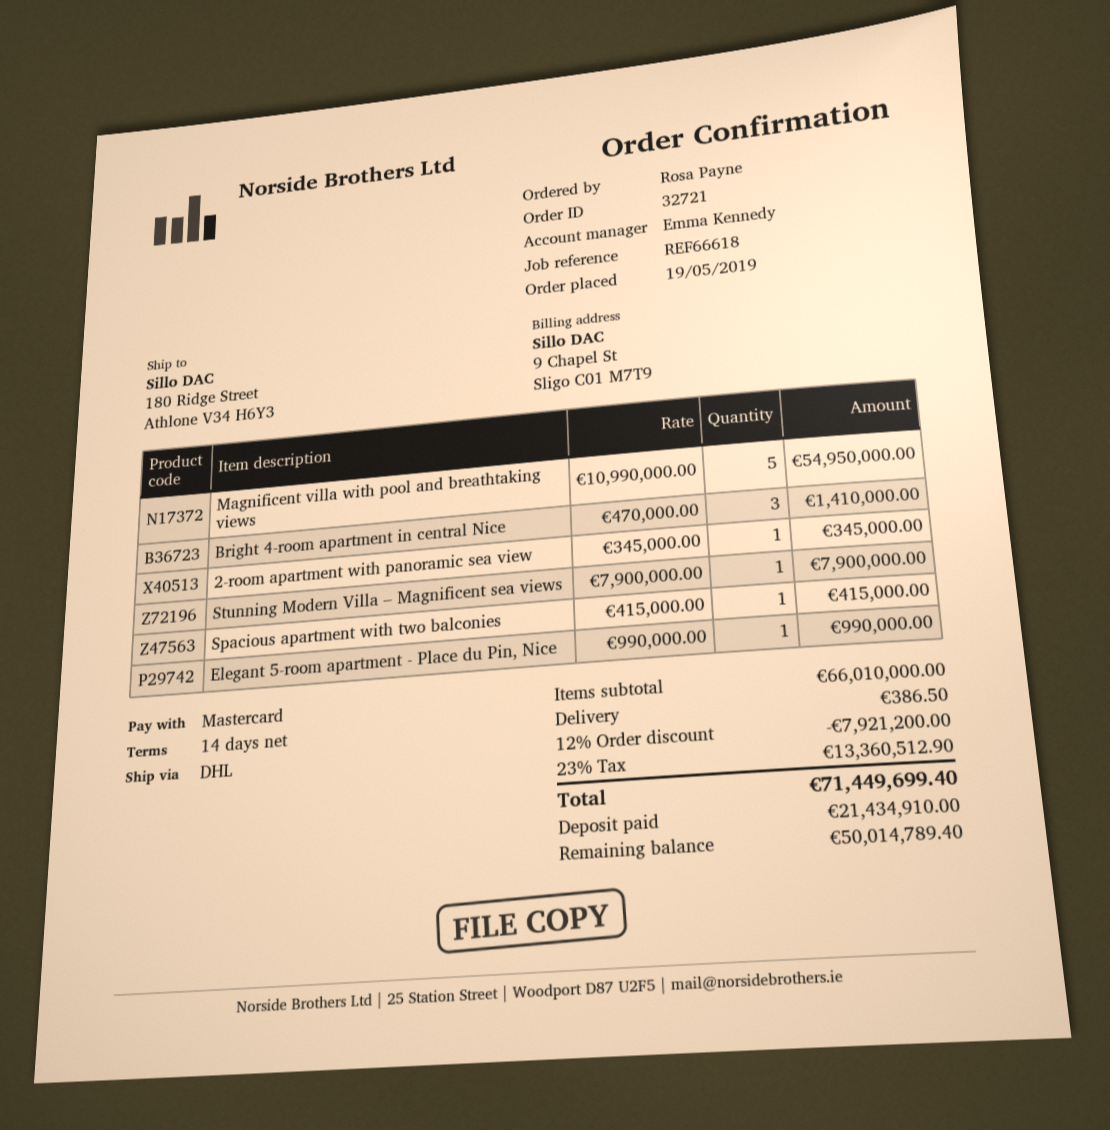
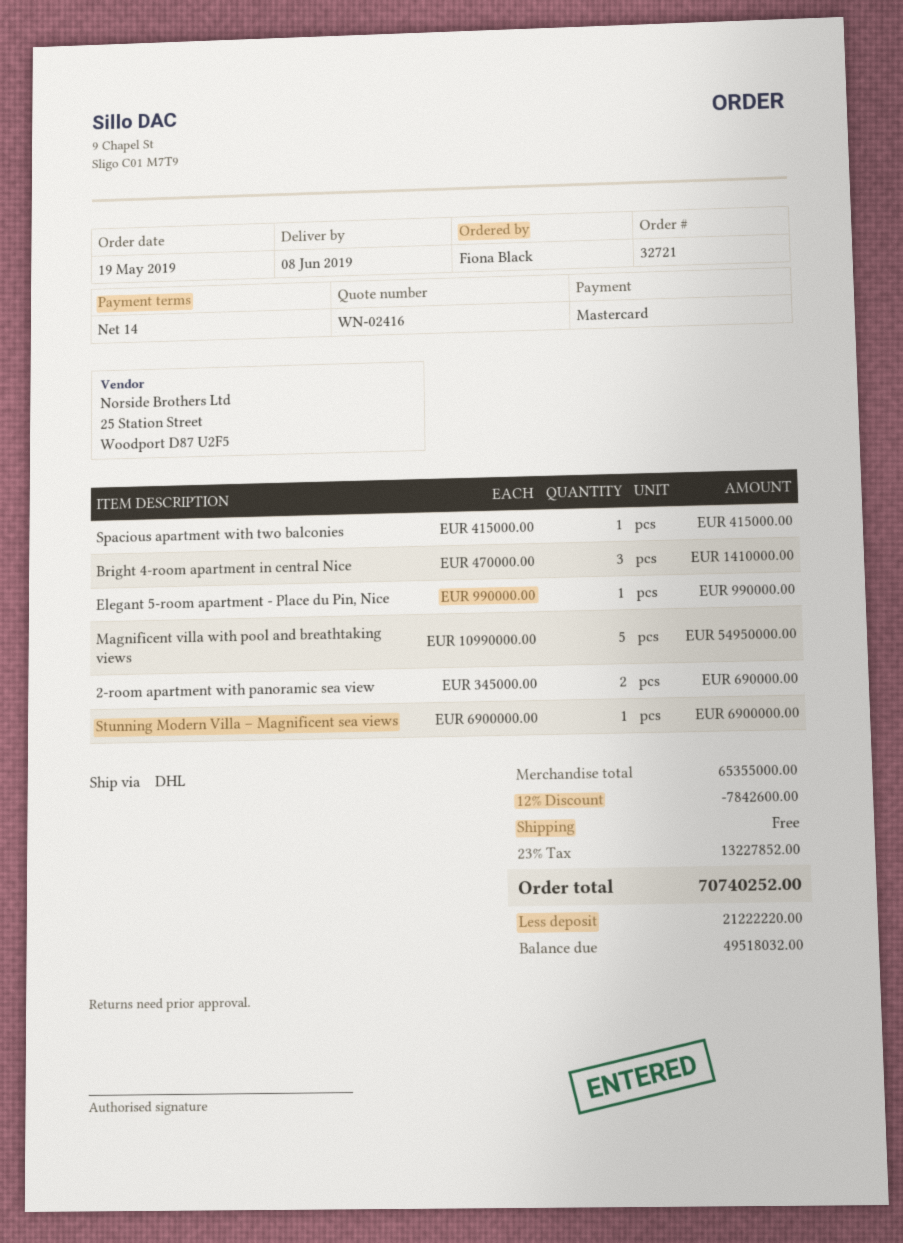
ordered by: Rosa Payne -> Fiona Black
2-room apartment with panoramic sea view: 1 x 345000.00 = 345000.00 -> 2 x 345000.00 = 690000.00
Stunning Modern Villa – Magnificent sea views: 1 x 7900000.00 = 7900000.00 -> 1 x 6900000.00 = 6900000.00
subtotal: 66010000.00 -> 65355000.00
discount: 12% = 7921200.00 -> 12% = 7842600.00
shipping: 386.50 -> 0.00
tax: 23% = 13360512.90 -> 23% = 13227852.00
total: 71449699.40 -> 70740252.00
deposit: 21434910.00 -> 21222220.00
balance: 50014789.40 -> 49518032.00

